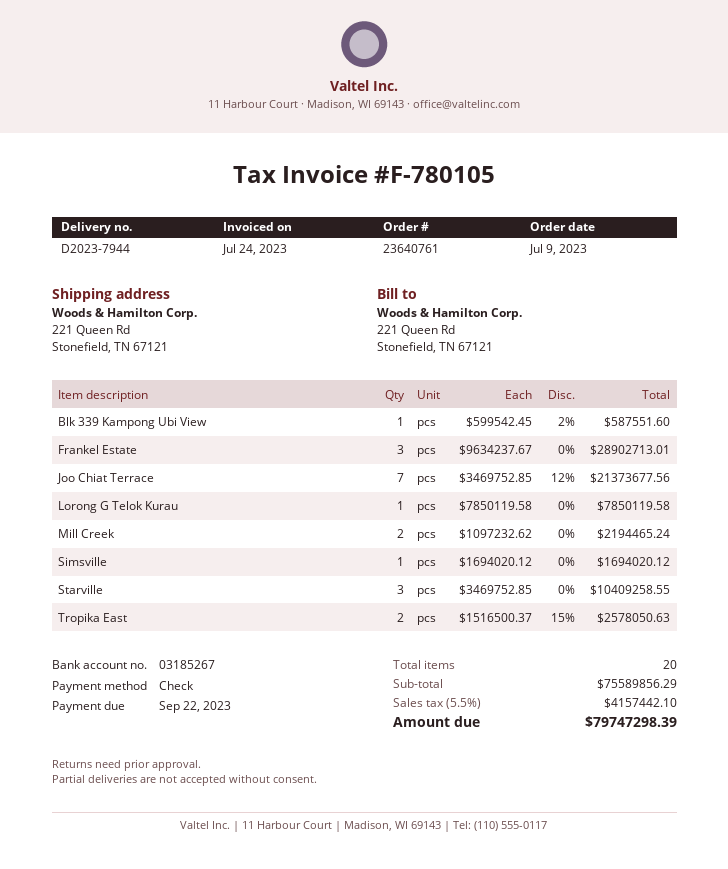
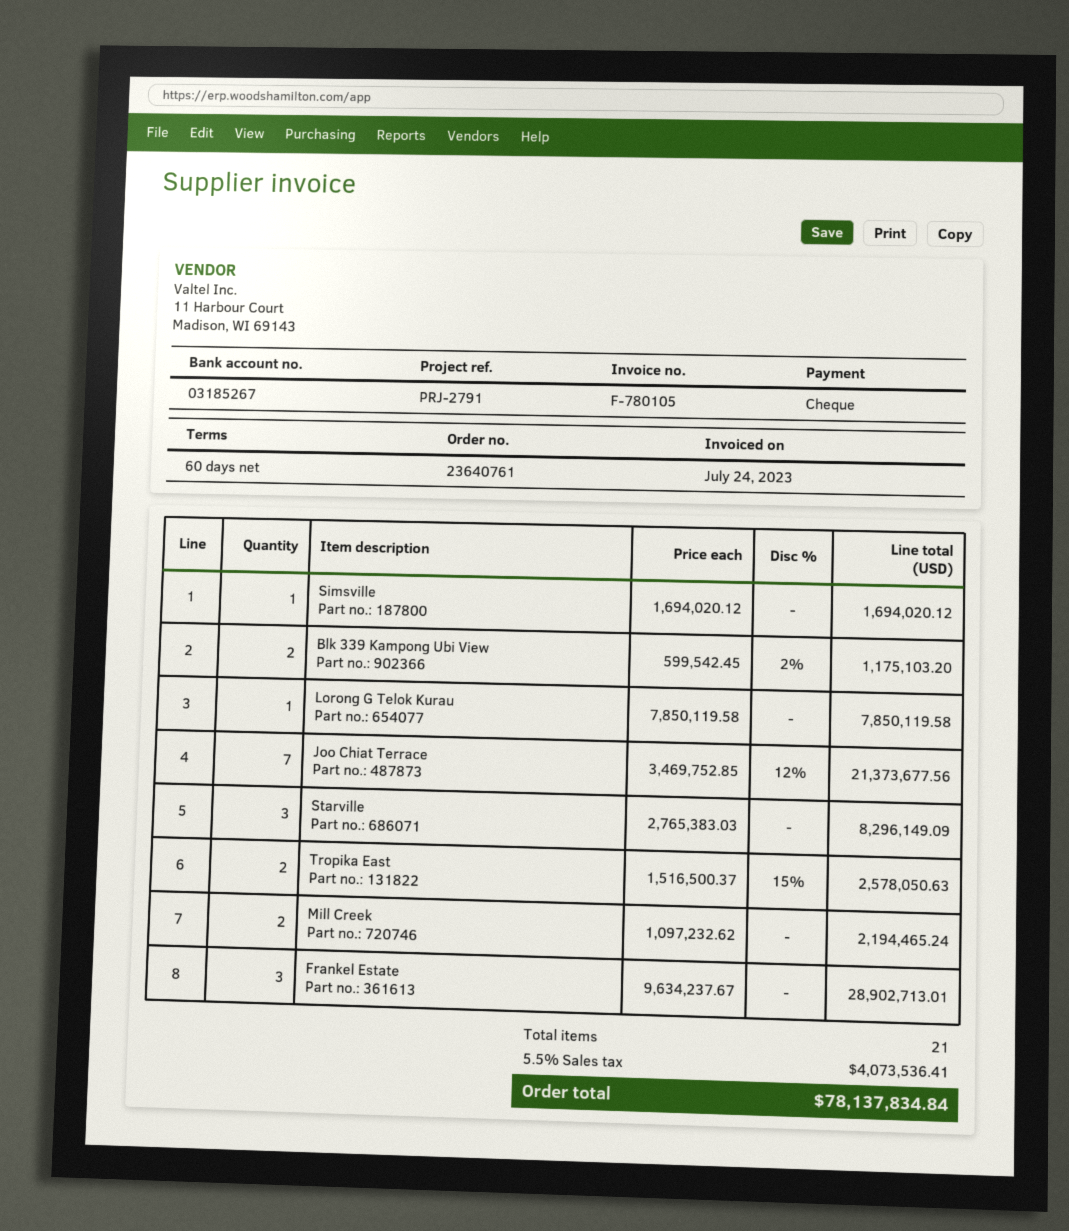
Blk 339 Kampong Ubi View: 1 x 599542.45 - 2% = 587551.60 -> 2 x 599542.45 - 2% = 1175103.20
Starville: 3 x 3469752.85 = 10409258.55 -> 3 x 2765383.03 = 8296149.09
total quantity: 20 -> 21
tax: 5.5% = 4157442.10 -> 5.5% = 4073536.41
total: 79747298.39 -> 78137834.84

